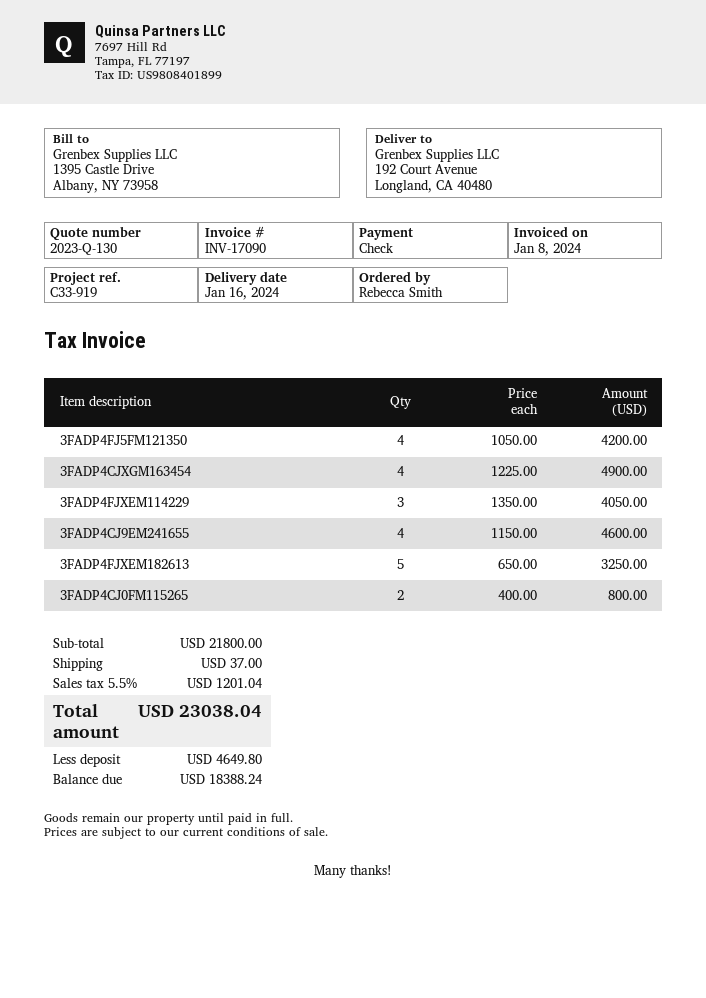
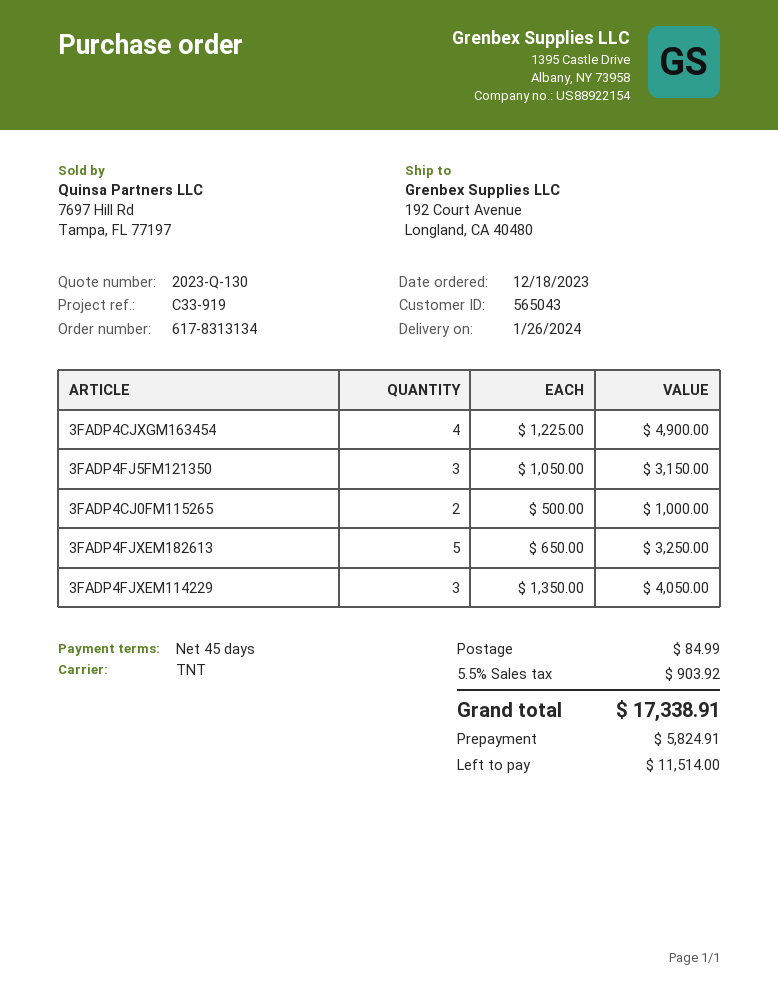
delivery date: 2024-01-16 -> 2024-01-26
3FADP4FJ5FM121350: 4 x 1050.00 = 4200.00 -> 3 x 1050.00 = 3150.00
3FADP4CJ9EM241655: 4 x 1150.00 = 4600.00 -> none
3FADP4CJ0FM115265: 2 x 400.00 = 800.00 -> 2 x 500.00 = 1000.00
shipping: 37.00 -> 84.99
tax: 5.5% = 1201.04 -> 5.5% = 903.92
total: 23038.04 -> 17338.91
deposit: 4649.80 -> 5824.91
balance: 18388.24 -> 11514.00

